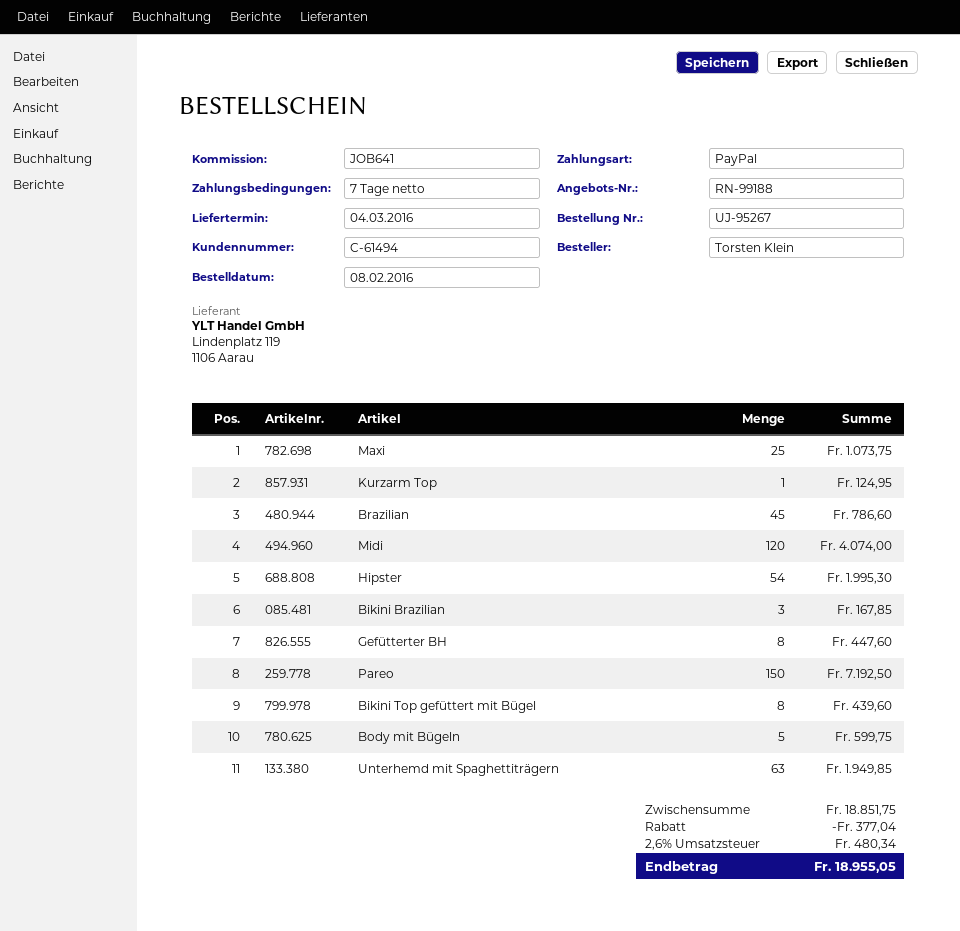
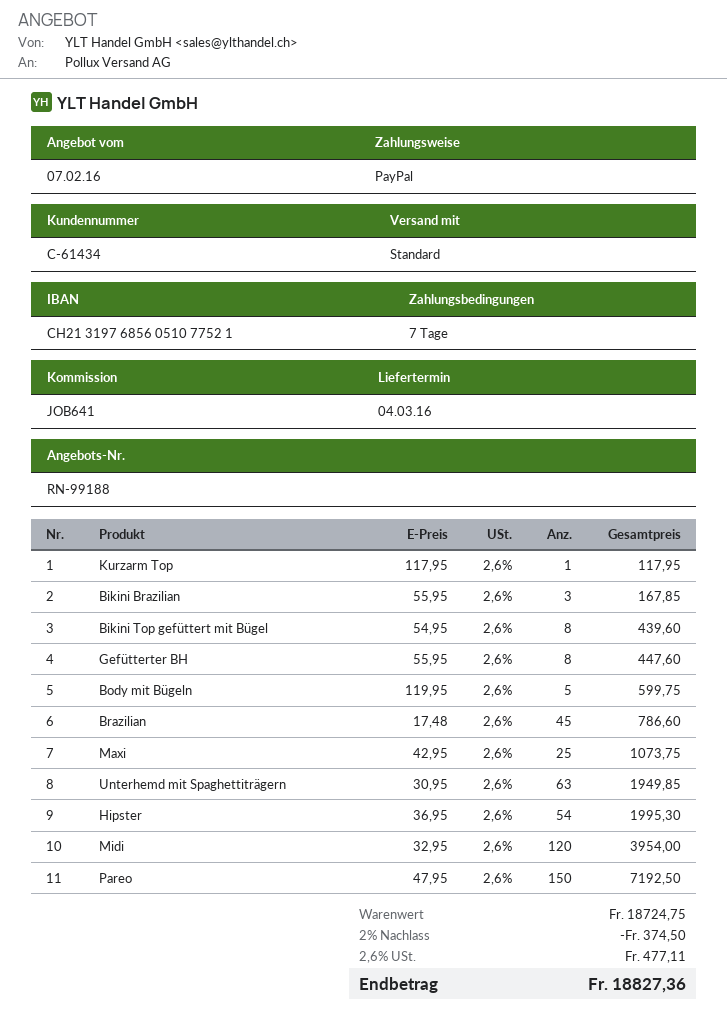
customer number: C-61494 -> C-61434
Kurzarm Top: 1 for 124.95 -> 1 for 117.95
Midi: 120 for 4074.00 -> 120 for 3954.00
subtotal: 18851.75 -> 18724.75
discount: 377.04 -> 374.50
tax: 2.6% = 480.34 -> 2.6% = 477.11
total: 18955.05 -> 18827.36

